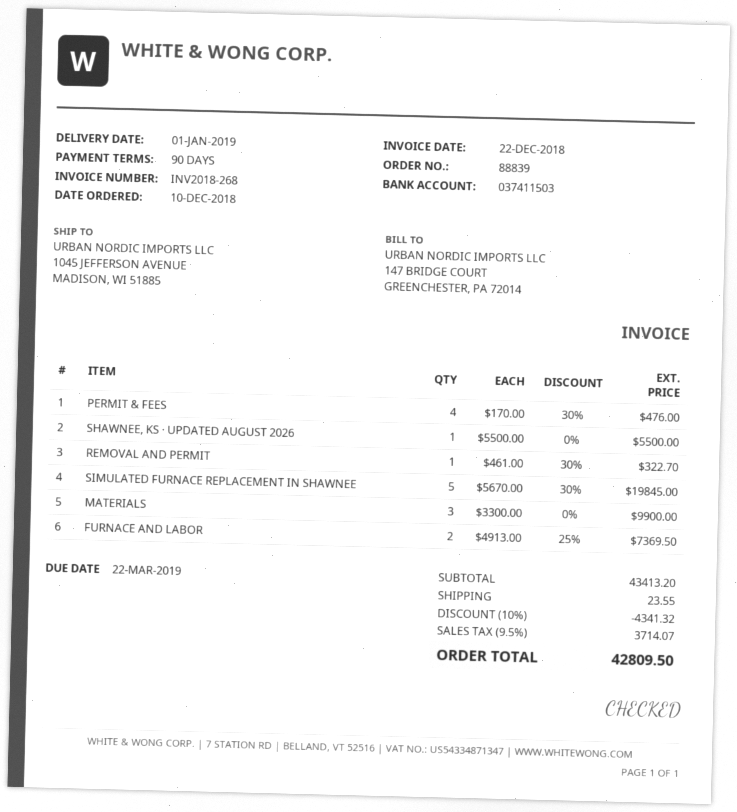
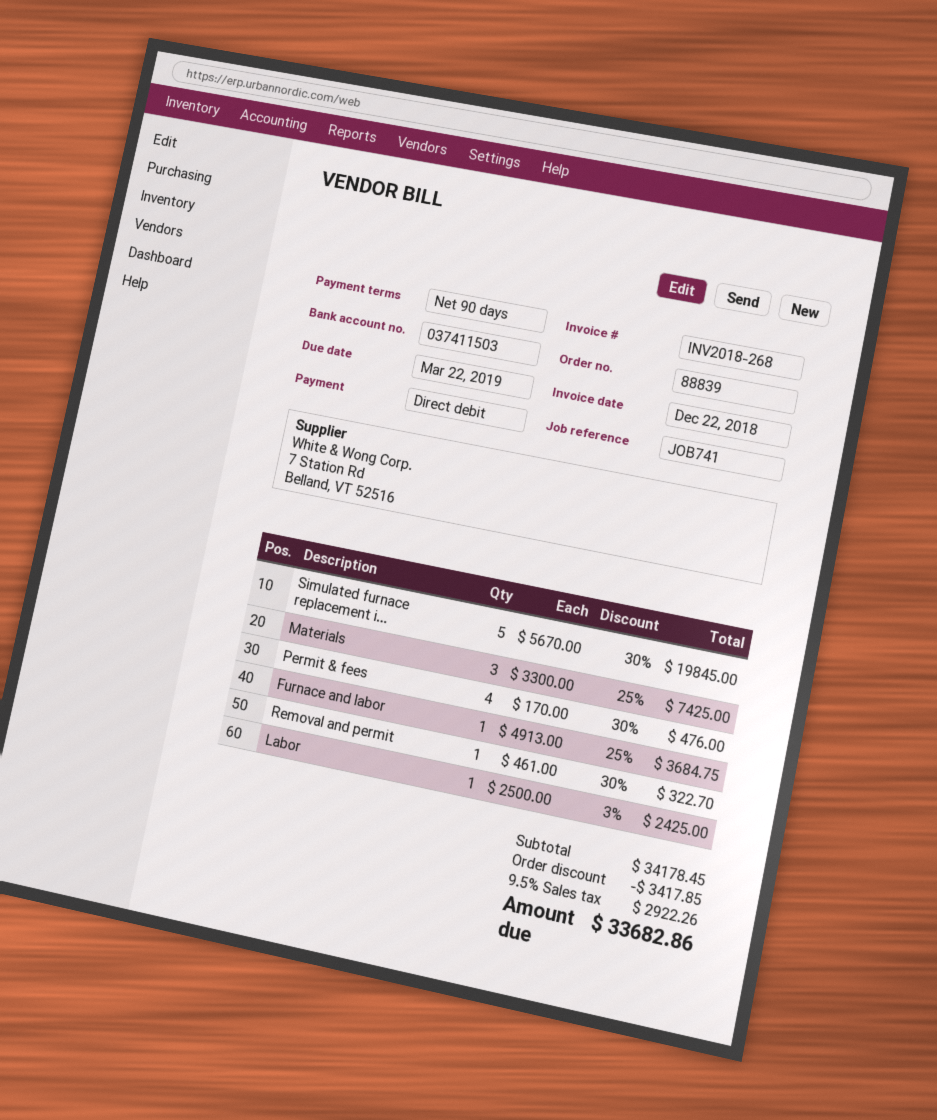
SHAWNEE, KS · UPDATED AUGUST 2026: 1 x 5500.00 = 5500.00 -> none
MATERIALS: 3 x 3300.00 = 9900.00 -> 3 x 3300.00 - 25% = 7425.00
FURNACE AND LABOR: 2 x 4913.00 - 25% = 7369.50 -> 1 x 4913.00 - 25% = 3684.75
Labor: none -> 1 x 2500.00 - 3% = 2425.00
subtotal: 43413.20 -> 34178.45
discount: 4341.32 -> 3417.85
shipping: 23.55 -> none
tax: 9.5% = 3714.07 -> 9.5% = 2922.26
total: 42809.50 -> 33682.86

